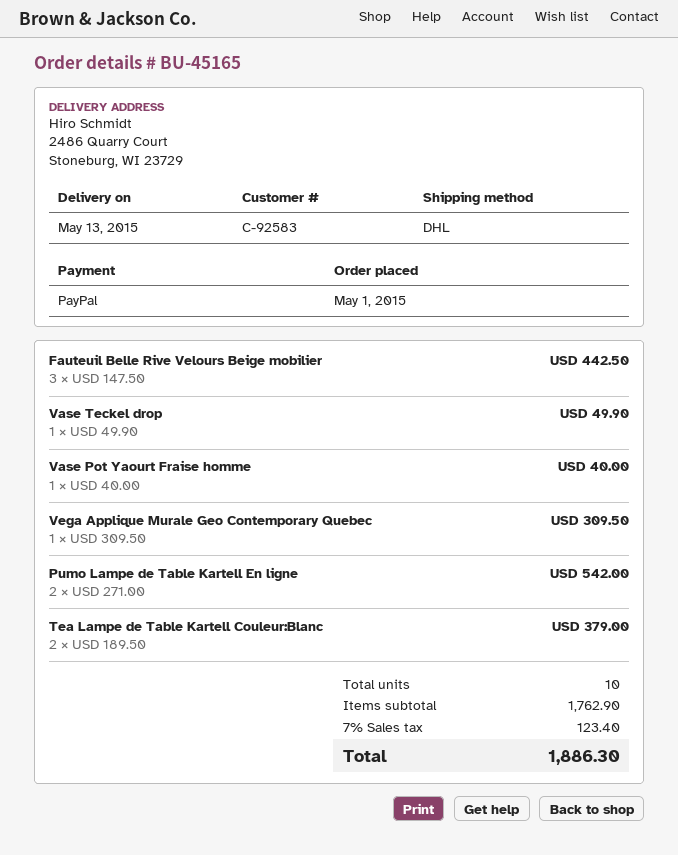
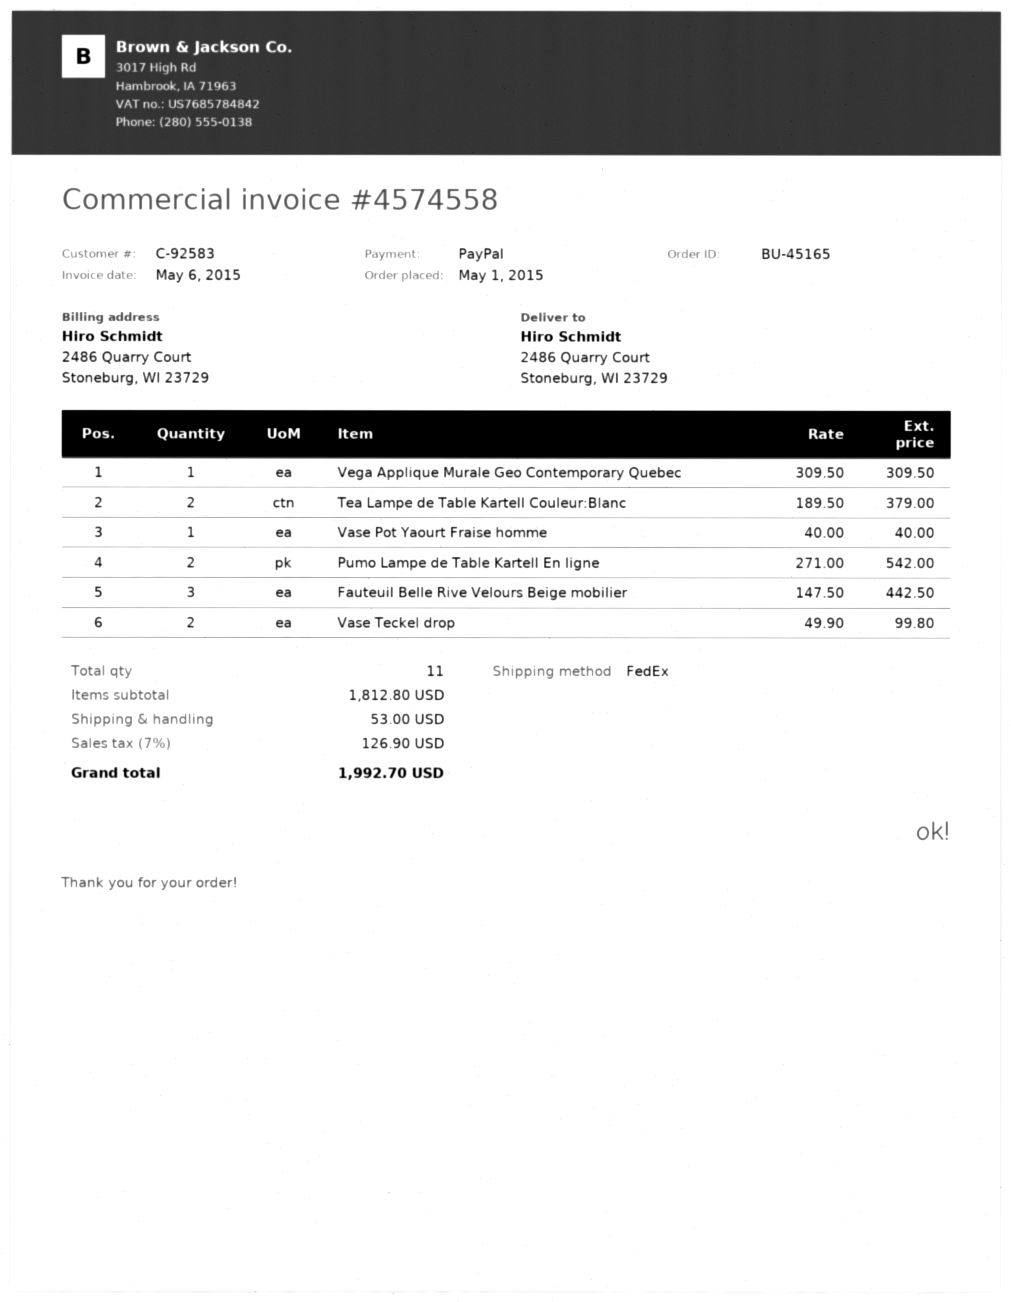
shipping method: DHL -> FedEx
Vase Teckel drop: 1 x 49.90 = 49.90 -> 2 x 49.90 = 99.80
total quantity: 10 -> 11
subtotal: 1762.90 -> 1812.80
shipping: none -> 53.00
tax: 7% = 123.40 -> 7% = 126.90
total: 1886.30 -> 1992.70

